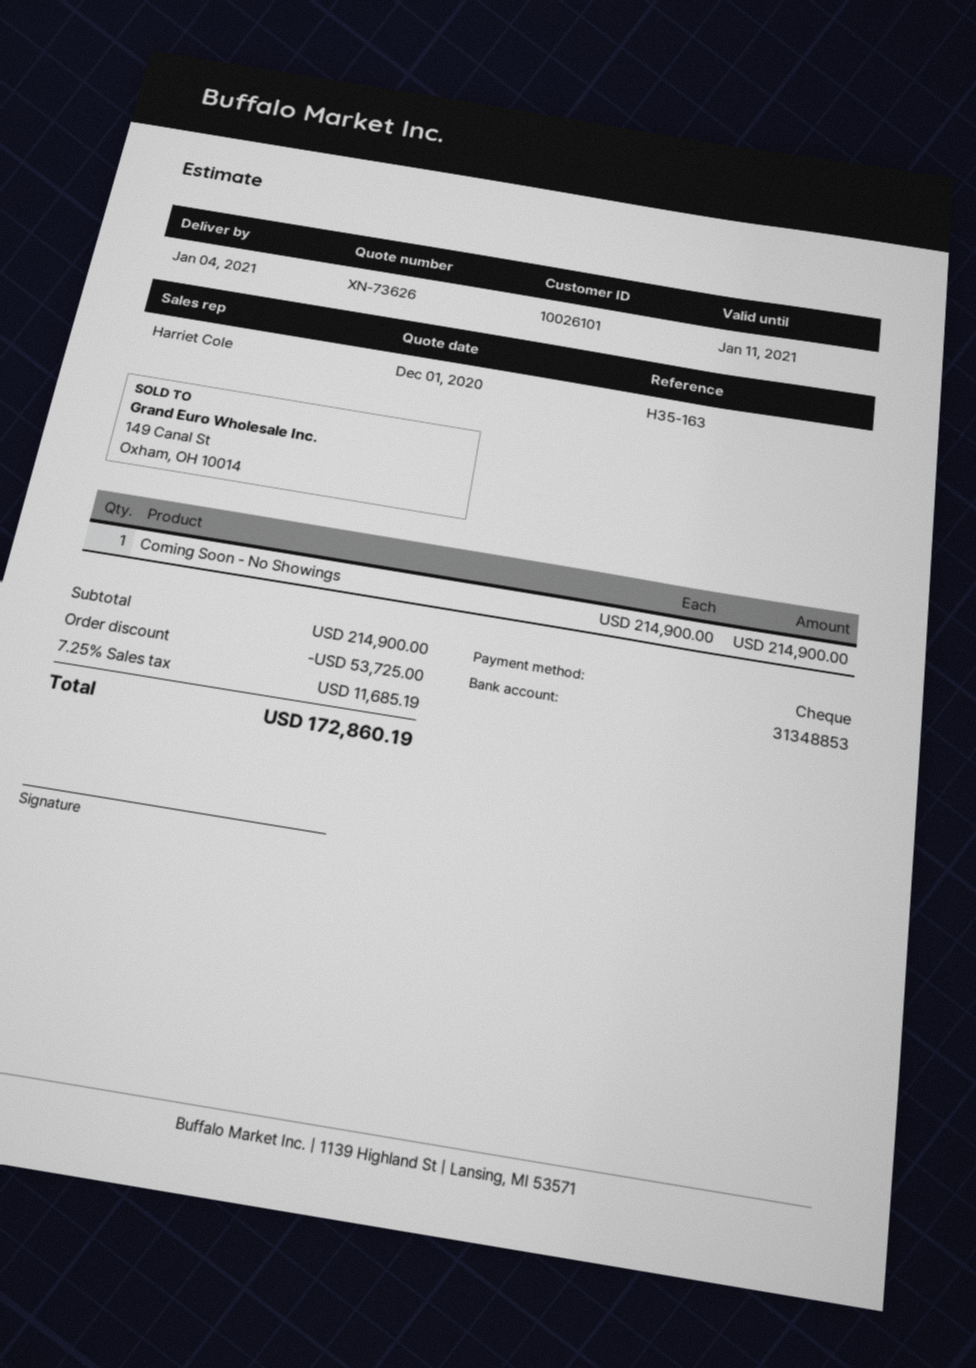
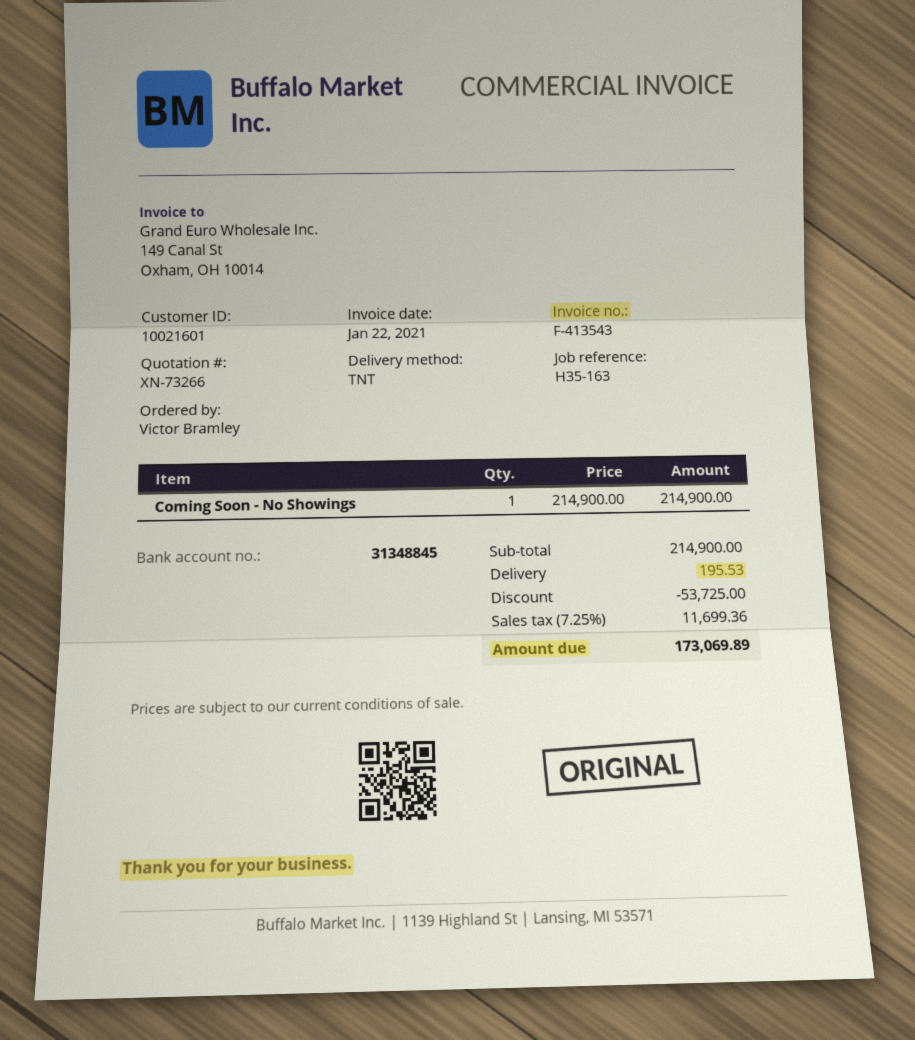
quote number: XN-73626 -> XN-73266
customer number: 10026101 -> 10021601
bank account: 31348853 -> 31348845
shipping: none -> 195.53
tax: 7.25% = 11685.19 -> 7.25% = 11699.36
total: 172860.19 -> 173069.89

